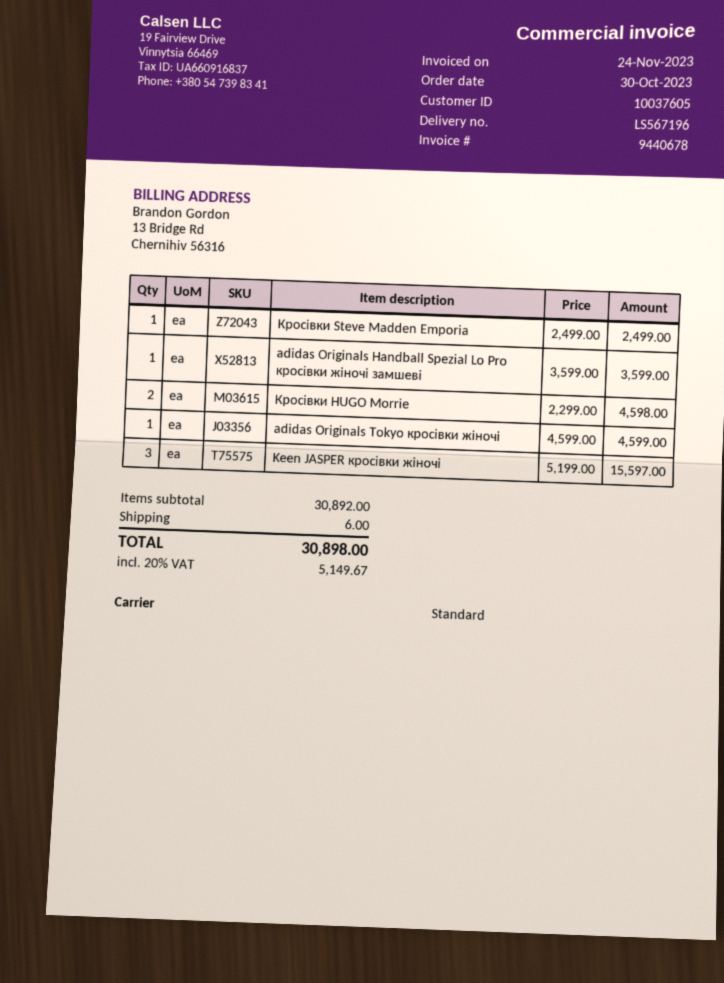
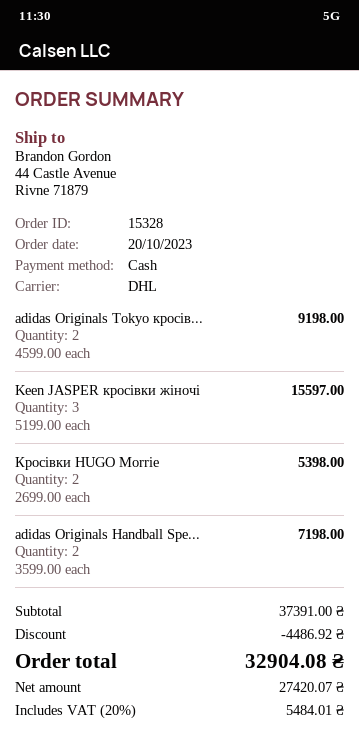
order date: 2023-10-30 -> 2023-10-20
shipping method: standard -> DHL
Кросівки Steve Madden Emporia: 1 x 2499.00 = 2499.00 -> none
adidas Originals Handball Spezial Lo Pro кросівки жіночі замшеві: 1 x 3599.00 = 3599.00 -> 2 x 3599.00 = 7198.00
Кросівки HUGO Morrie: 2 x 2299.00 = 4598.00 -> 2 x 2699.00 = 5398.00
adidas Originals Tokyo кросівки жіночі: 1 x 4599.00 = 4599.00 -> 2 x 4599.00 = 9198.00
subtotal: 30892.00 -> 37391.00
discount: none -> 4486.92
shipping: 6.00 -> none
tax: 20% = 5149.67 -> 20% = 5484.01
total: 30898.00 -> 32904.08

